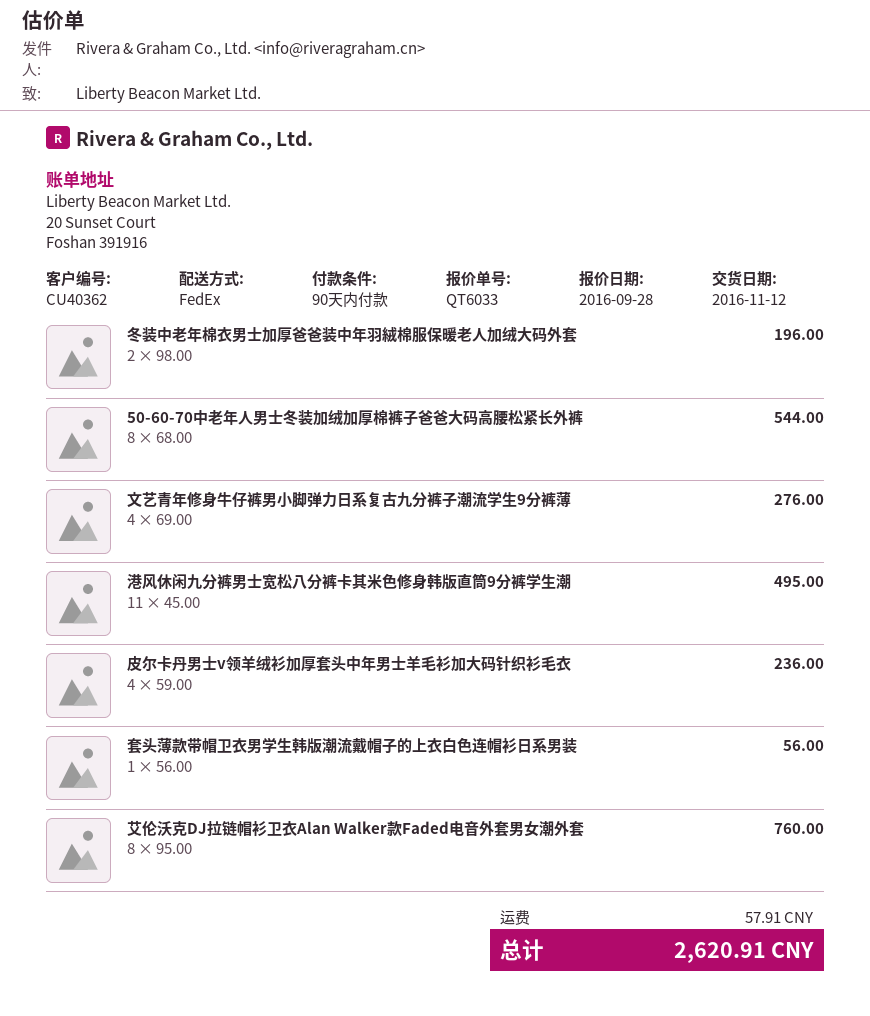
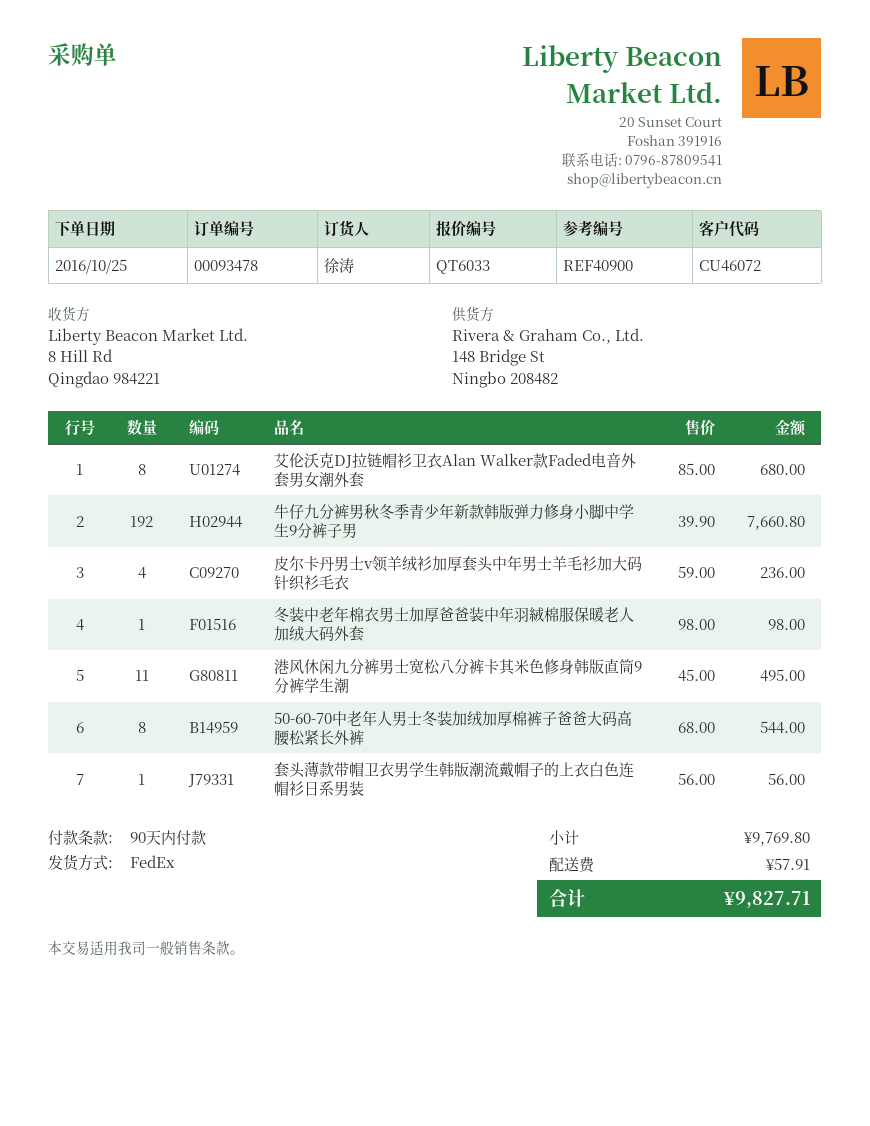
customer number: CU40362 -> CU46072
冬装中老年棉衣男士加厚爸爸装中年羽絨棉服保暖老人加绒大码外套: 2 x 98.00 = 196.00 -> 1 x 98.00 = 98.00
文艺青年修身牛仔裤男小脚弹力日系复古九分裤子潮流学生9分裤薄: 4 x 69.00 = 276.00 -> none
艾伦沃克DJ拉链帽衫卫衣Alan Walker款Faded电音外套男女潮外套: 8 x 95.00 = 760.00 -> 8 x 85.00 = 680.00
牛仔九分裤男秋冬季青少年新款韩版弹力修身小脚中学生9分裤子男: none -> 192 x 39.90 = 7660.80
total: 2620.91 -> 9827.71

